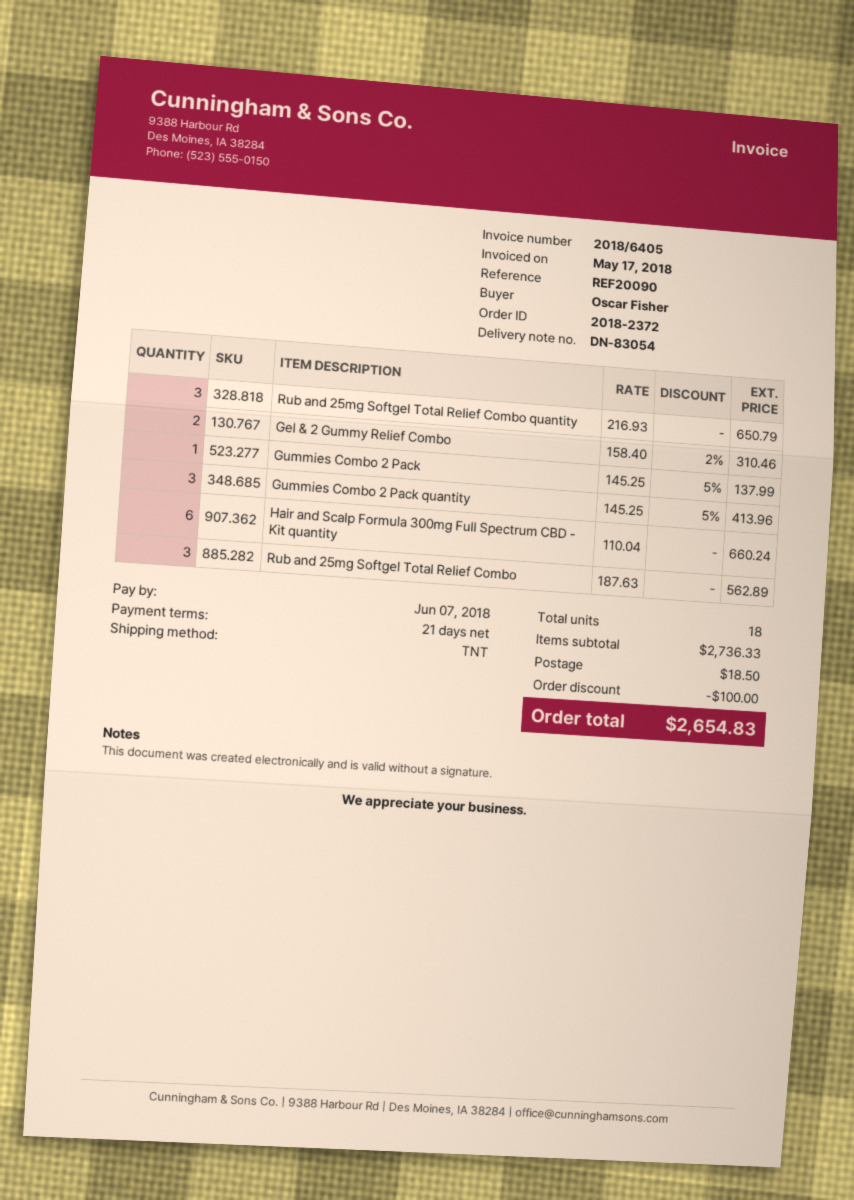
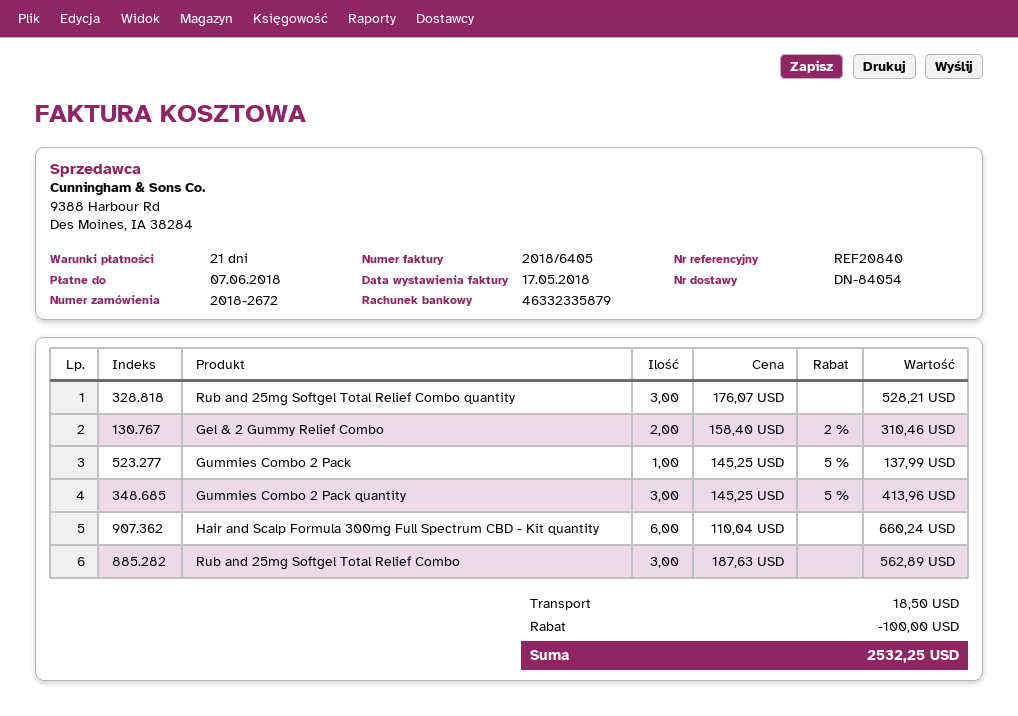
order number: 2018-2372 -> 2018-2672
delivery note number: DN-83054 -> DN-84054
reference: REF20090 -> REF20840
Rub and 25mg Softgel Total Relief Combo quantity: 3 x 216.93 = 650.79 -> 3 x 176.07 = 528.21
total: 2654.83 -> 2532.25

